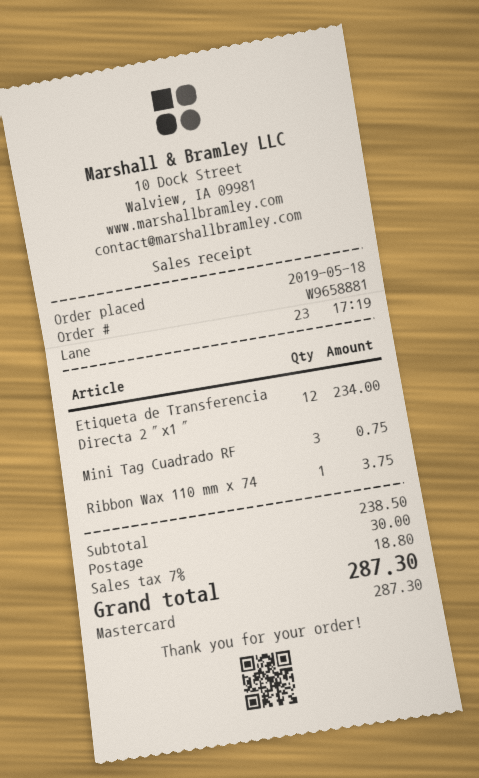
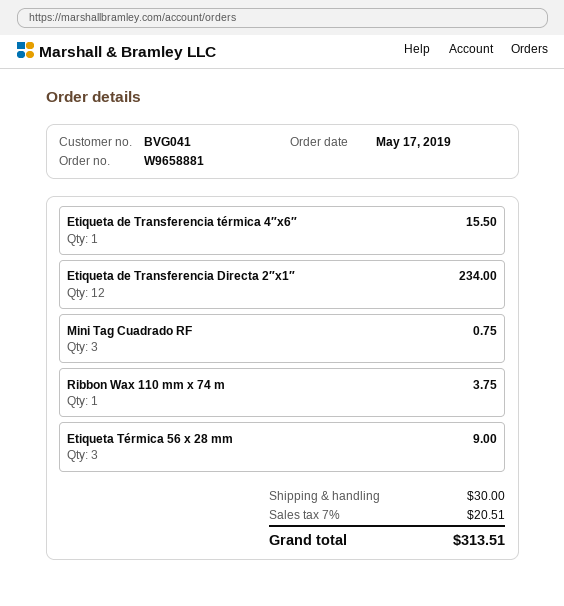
order date: 2019-05-18 -> 2019-05-17
Etiqueta de Transferencia térmica 4″x6″: none -> 1 for 15.50
Etiqueta Térmica 56 x 28 mm: none -> 3 for 9.00
tax: 7% = 18.80 -> 7% = 20.51
total: 287.30 -> 313.51

